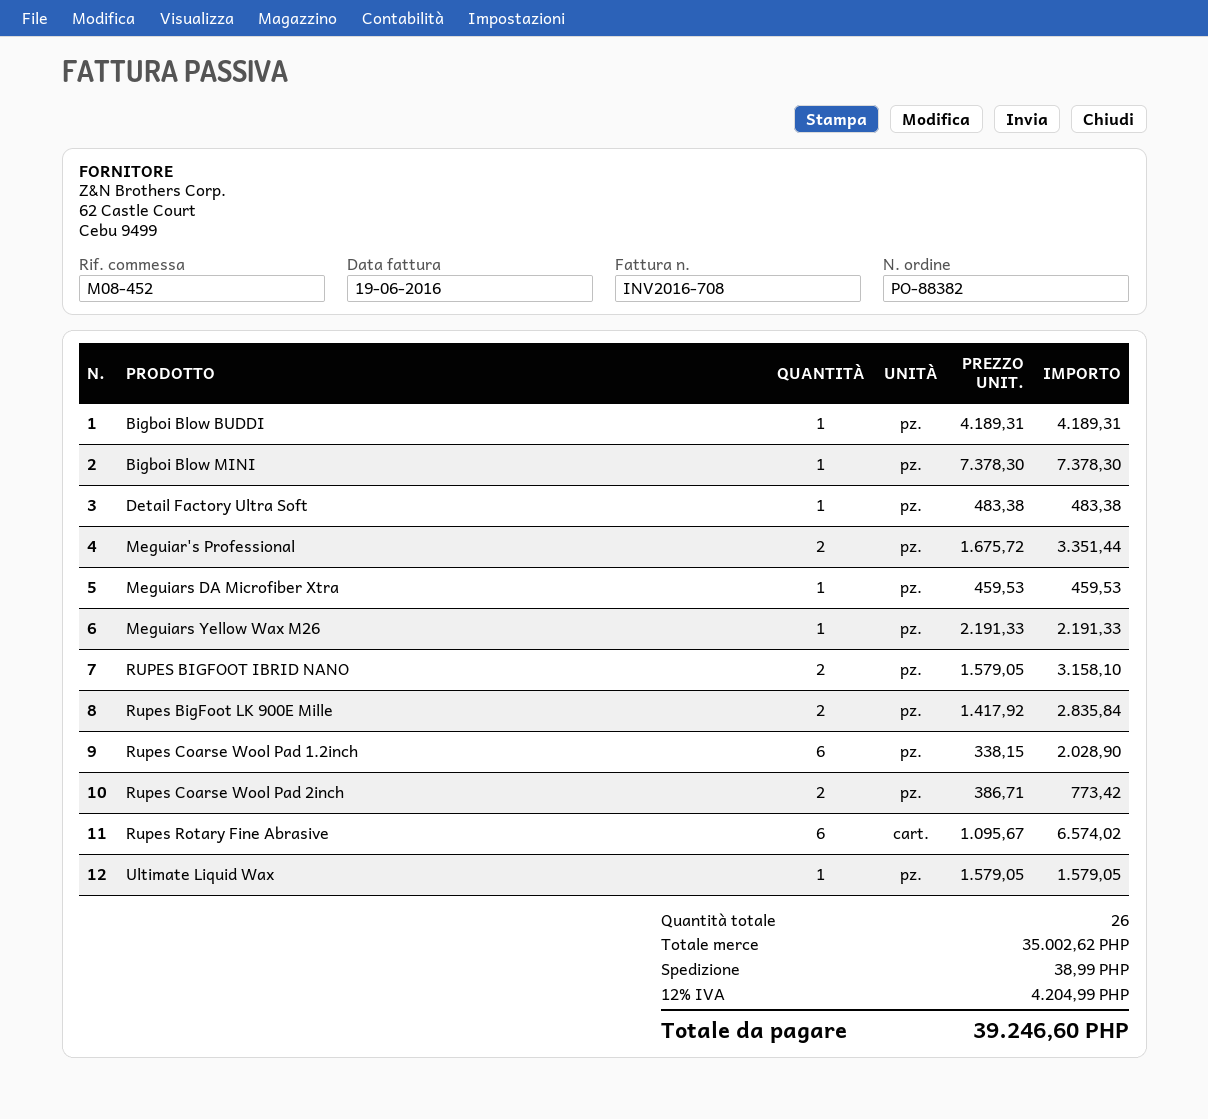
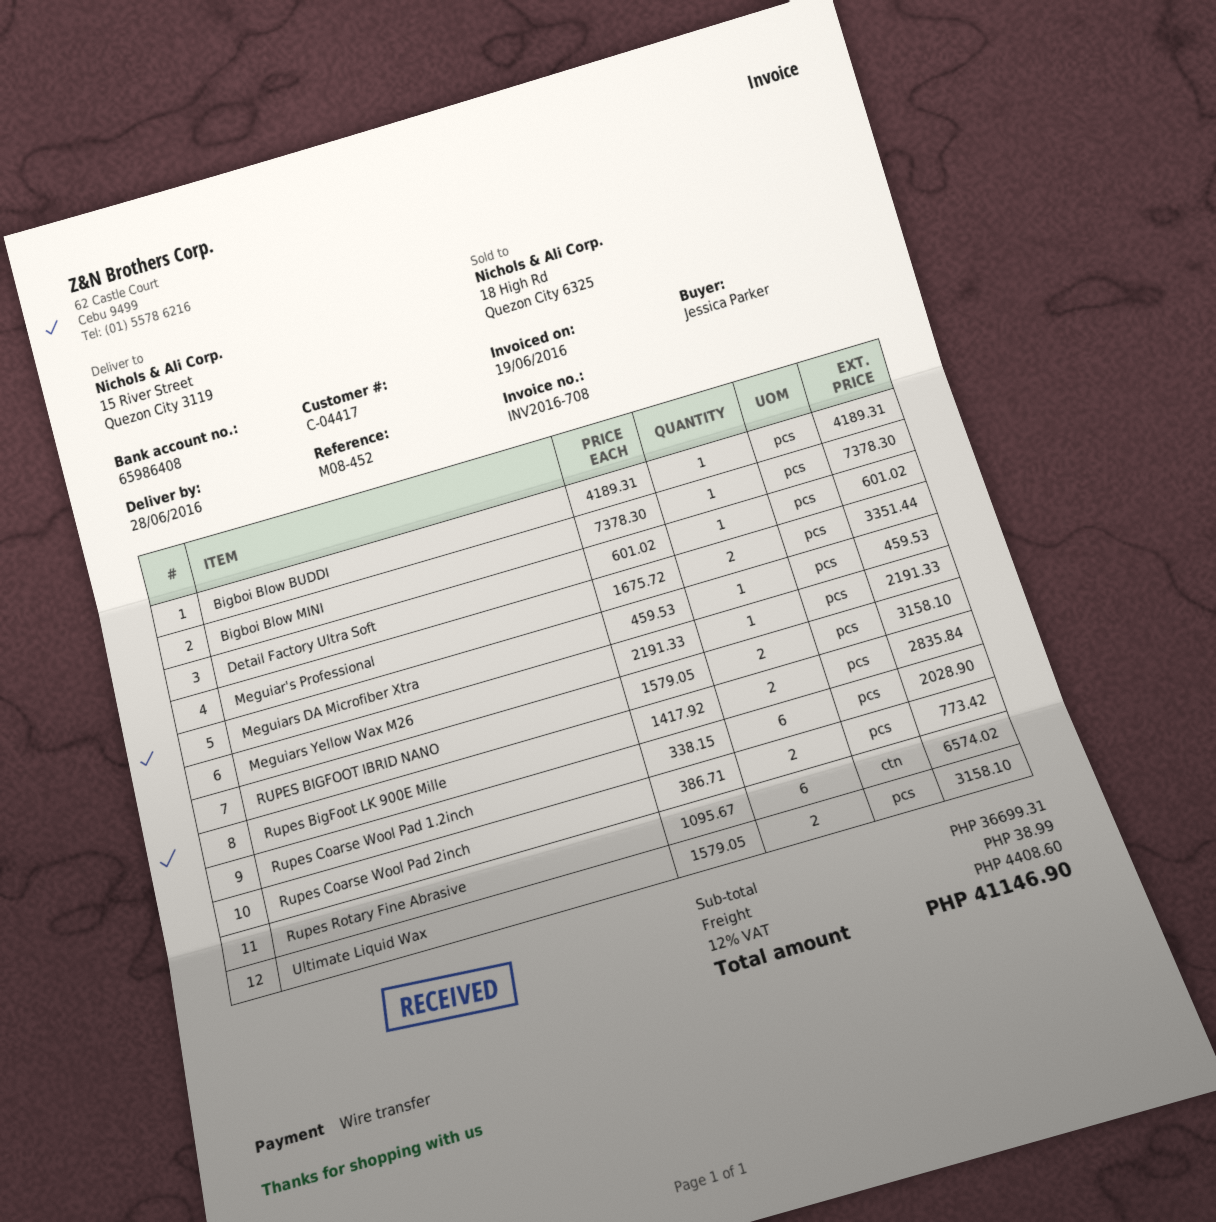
Detail Factory Ultra Soft: 1 x 483.38 = 483.38 -> 1 x 601.02 = 601.02
Ultimate Liquid Wax: 1 x 1579.05 = 1579.05 -> 2 x 1579.05 = 3158.10
subtotal: 35002.62 -> 36699.31
tax: 12% = 4204.99 -> 12% = 4408.60
total: 39246.60 -> 41146.90

